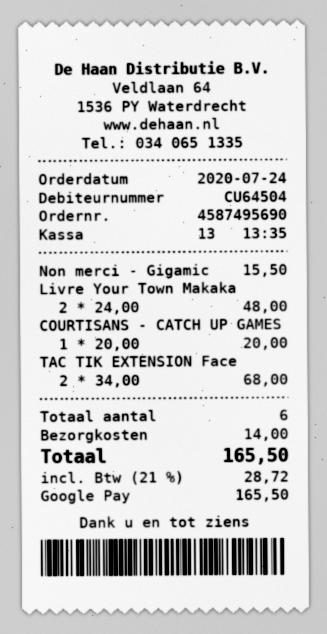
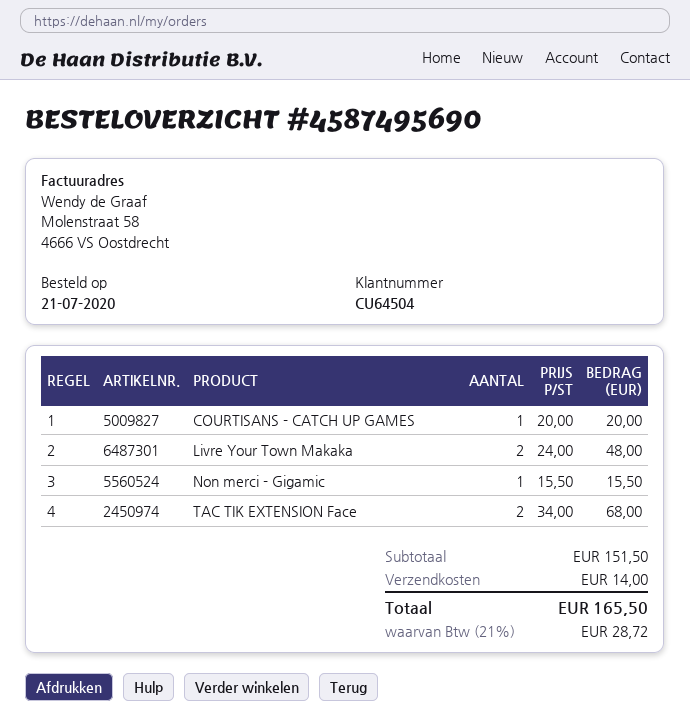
order date: 2020-07-24 -> 2020-07-21

